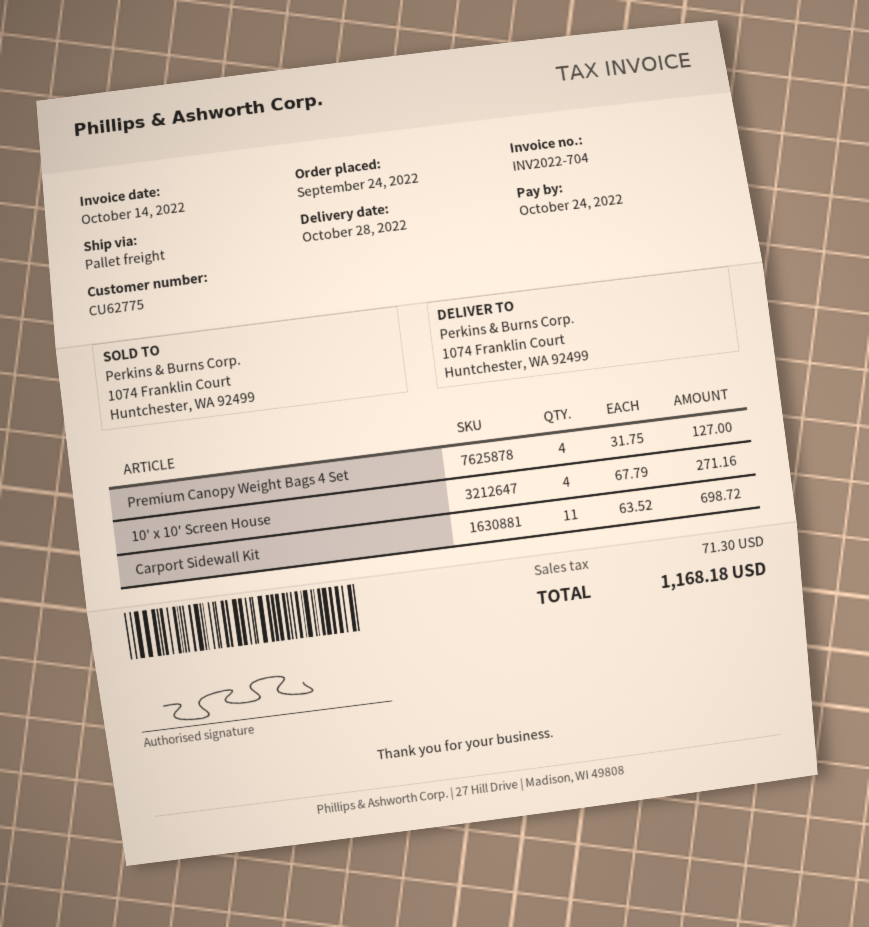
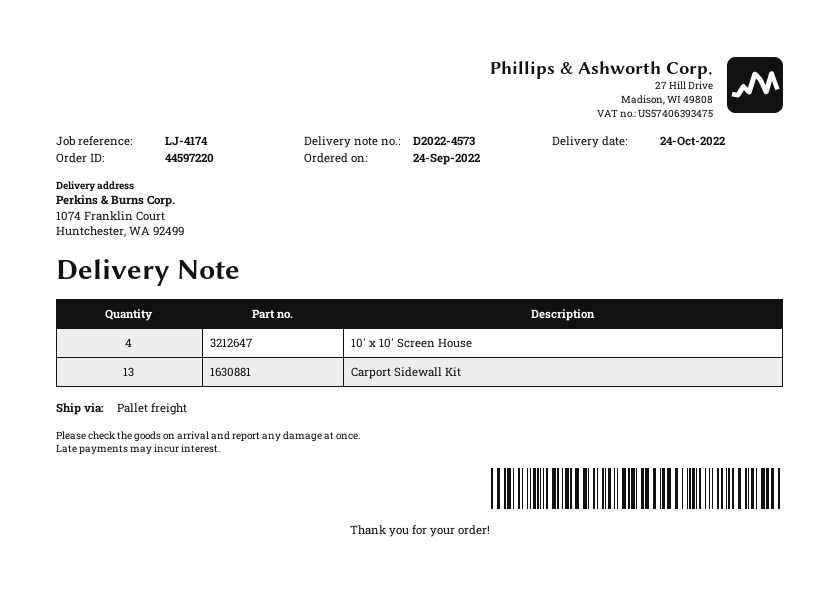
delivery date: 2022-10-28 -> 2022-10-24
Premium Canopy Weight Bags 4 Set: 4 -> none
Carport Sidewall Kit: 11 -> 13

